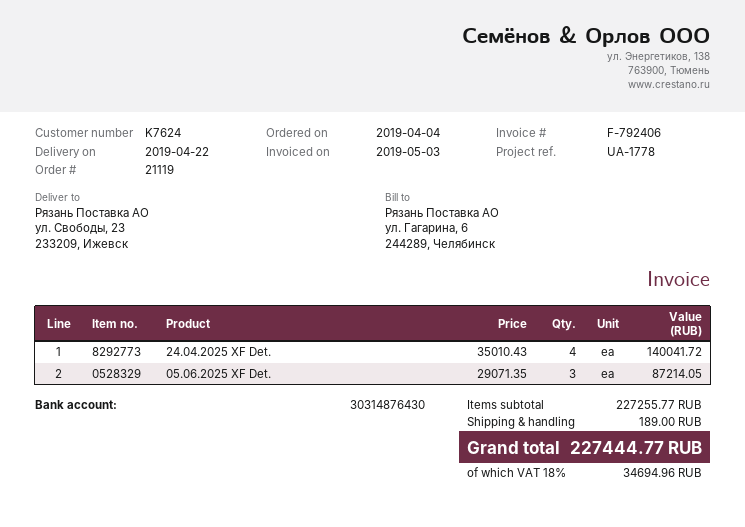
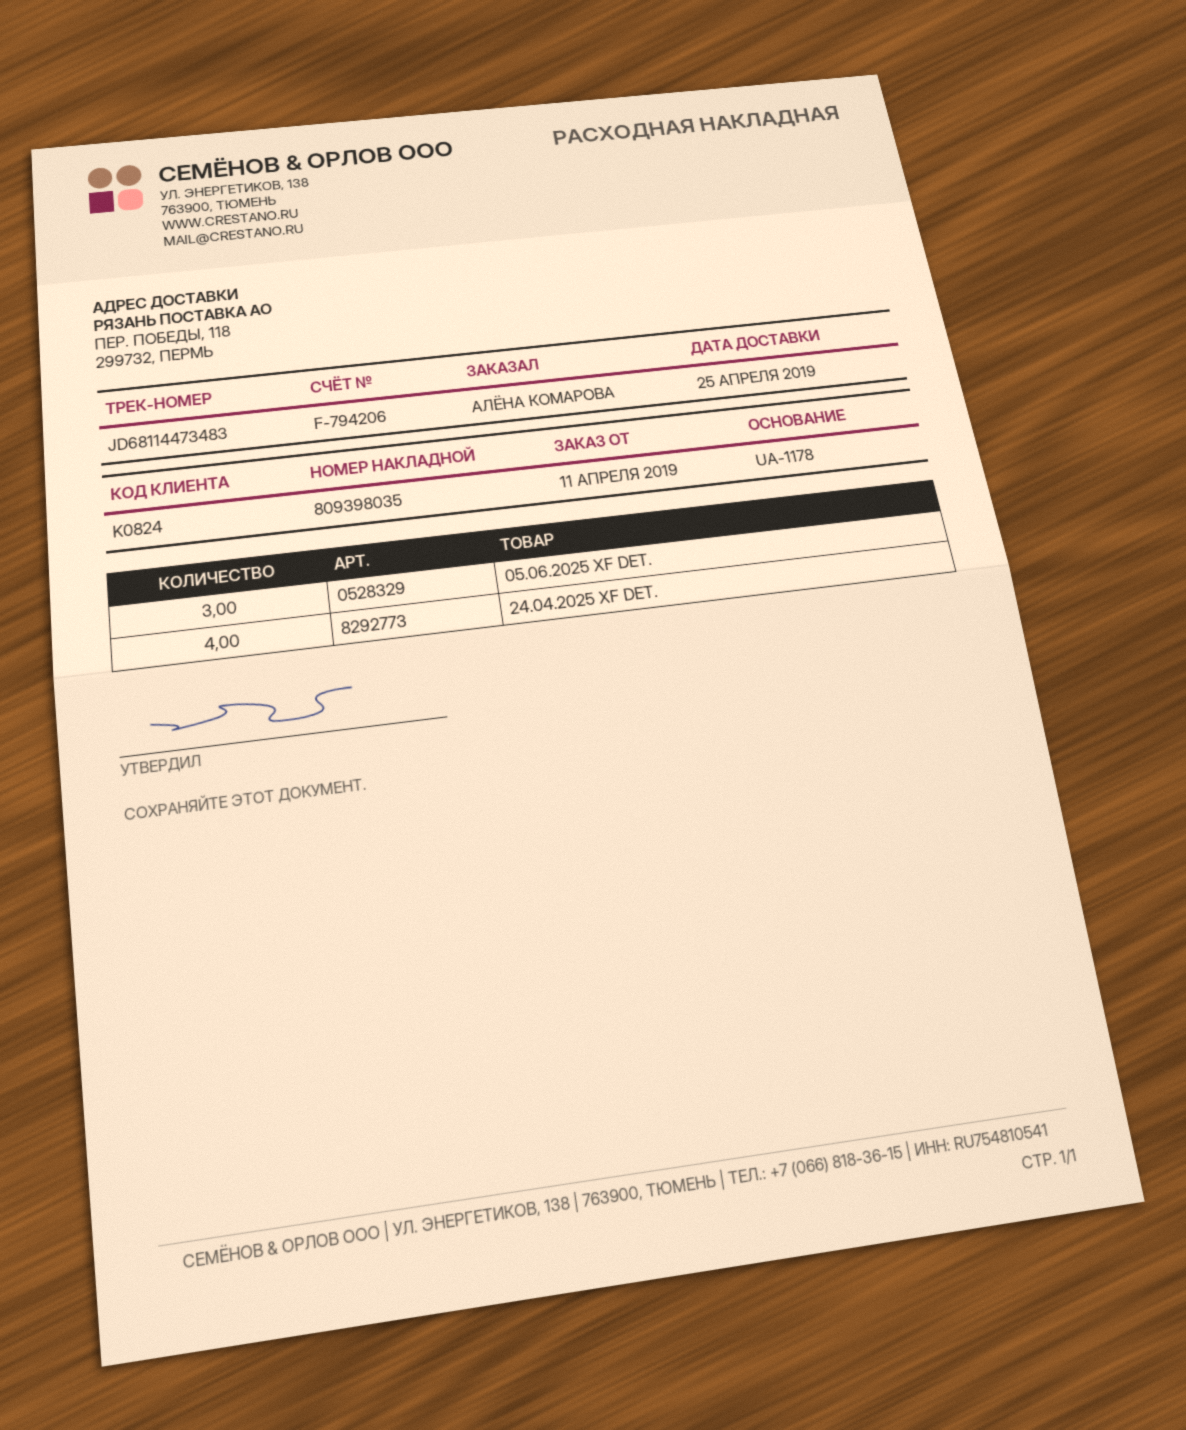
order date: 2019-04-04 -> 2019-04-11
delivery date: 2019-04-22 -> 2019-04-25
invoice number: F-792406 -> F-794206
customer number: K7624 -> K0824
reference: UA-1778 -> UA-1178
ship to: ул. Свободы, 23, 233209, Ижевск -> ПЕР. ПОБЕДЫ, 118, 299732, ПЕРМЬ

